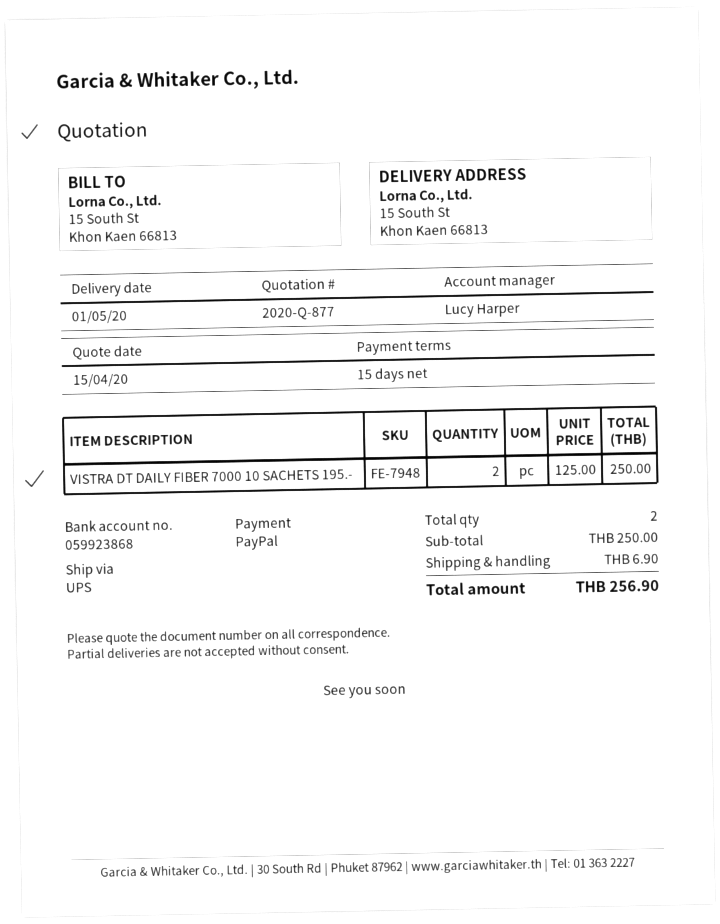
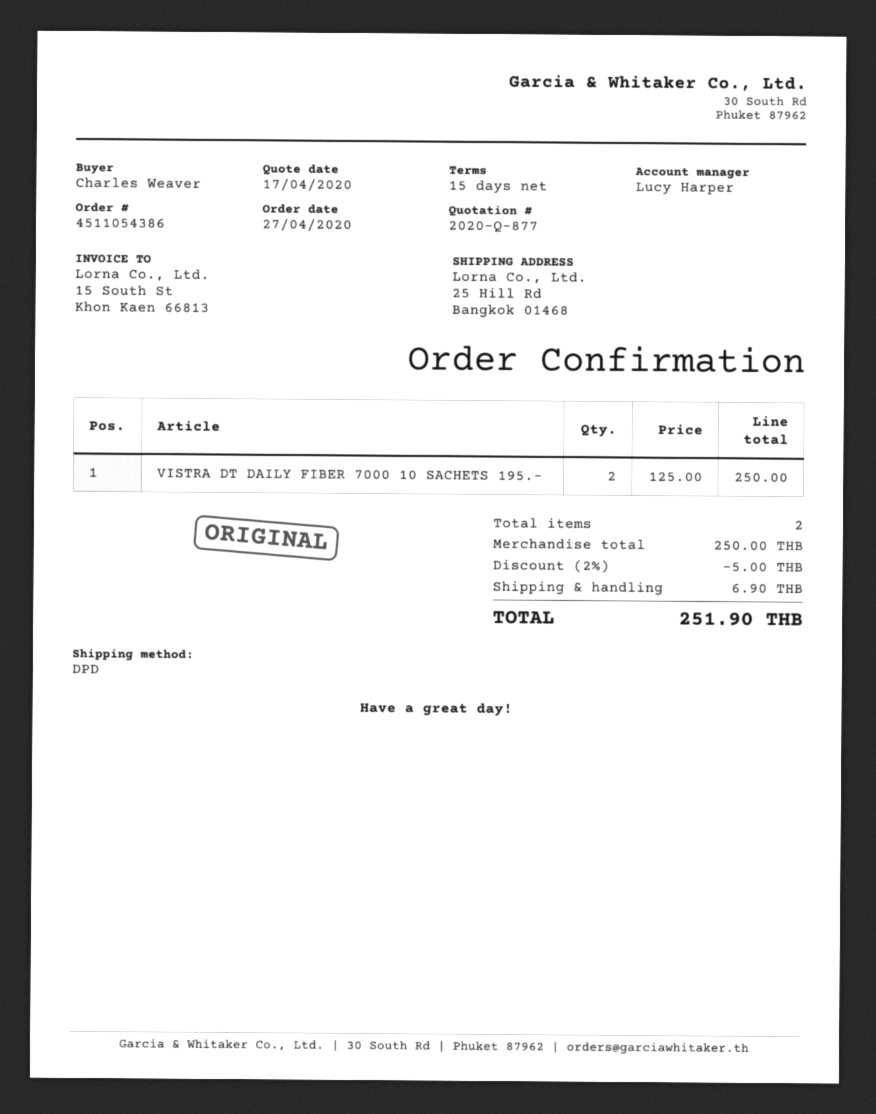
quote date: 2020-04-15 -> 2020-04-17
shipping method: UPS -> DPD
ship to: 15 South St, Khon Kaen 66813 -> 25 Hill Rd, Bangkok 01468
discount: none -> 2% = 5.00
total: 256.90 -> 251.90

